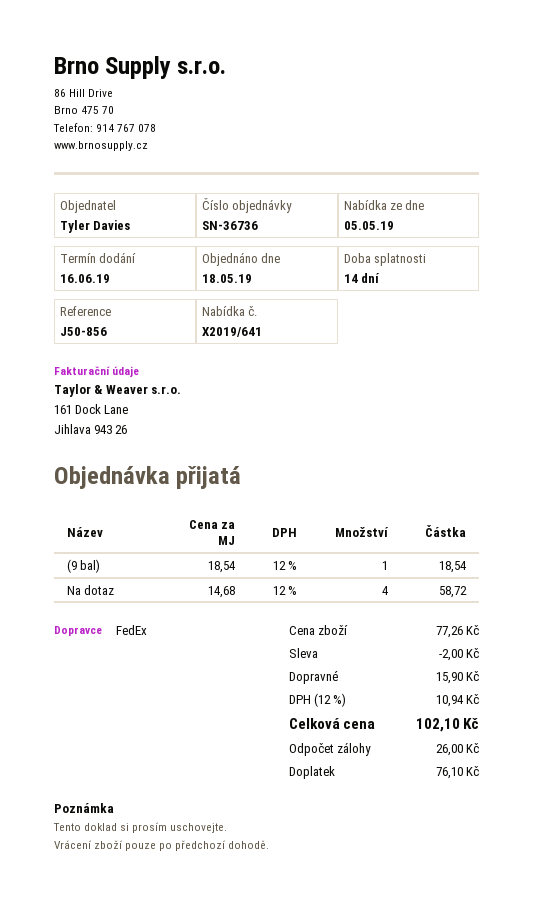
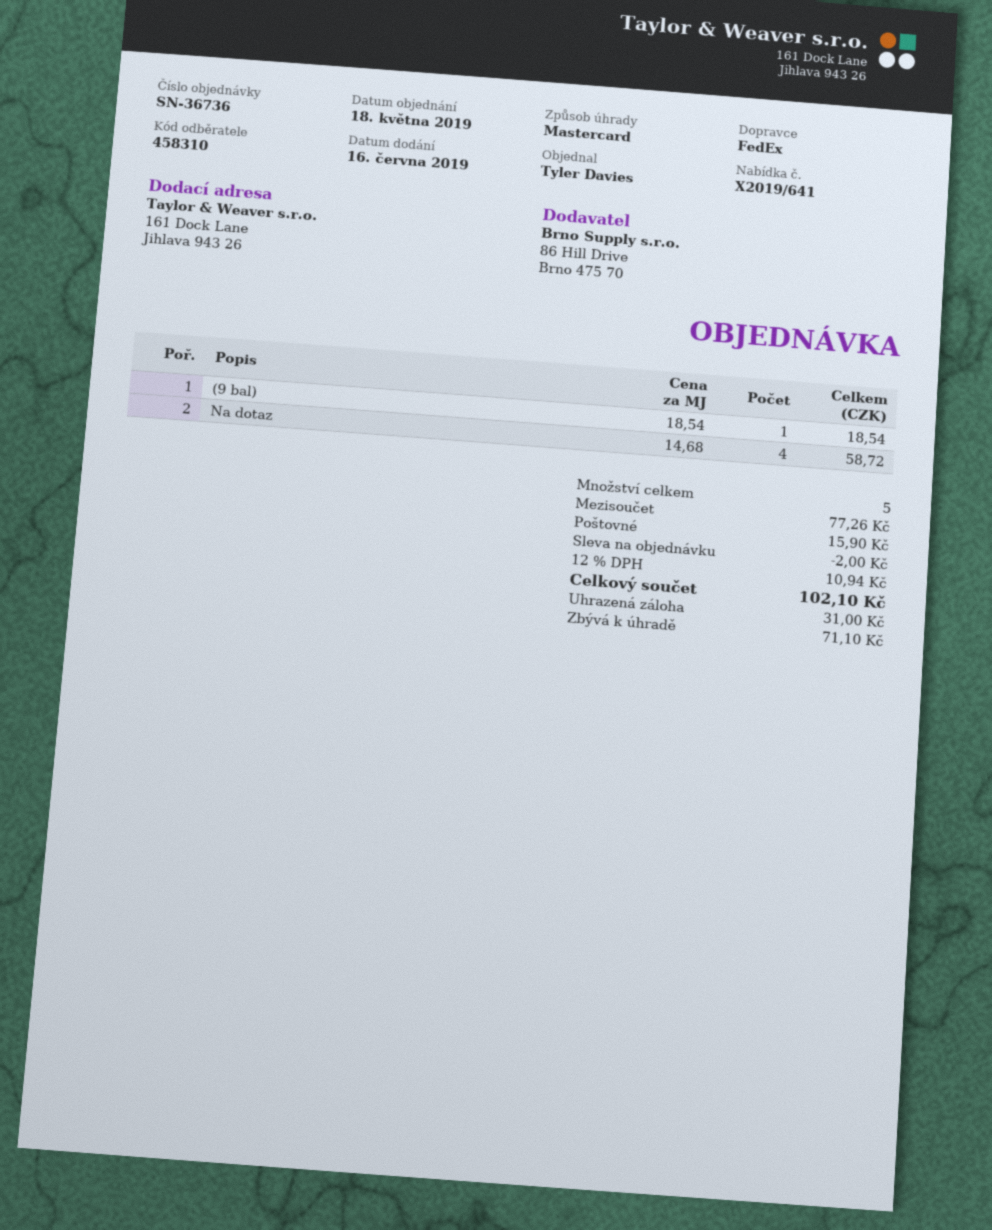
deposit: 26.00 -> 31.00
balance: 76.10 -> 71.10

